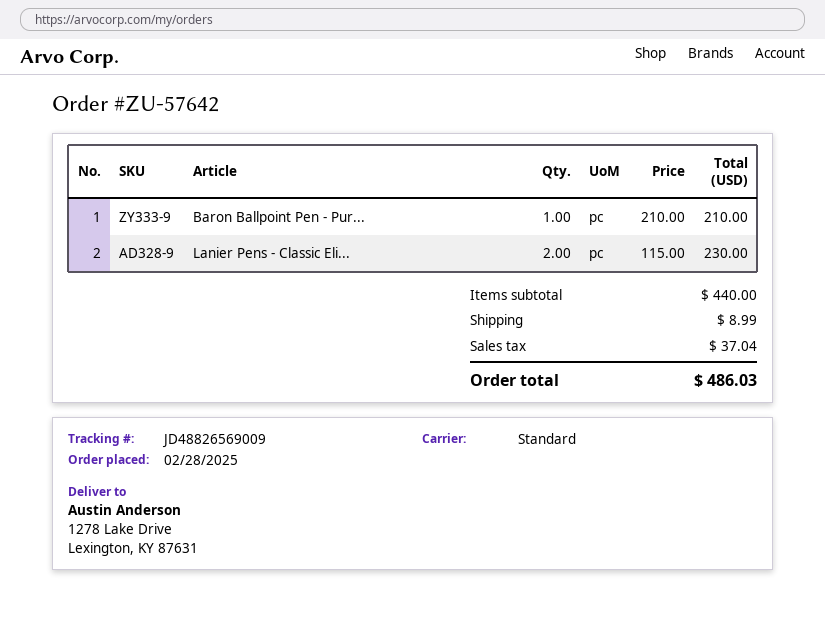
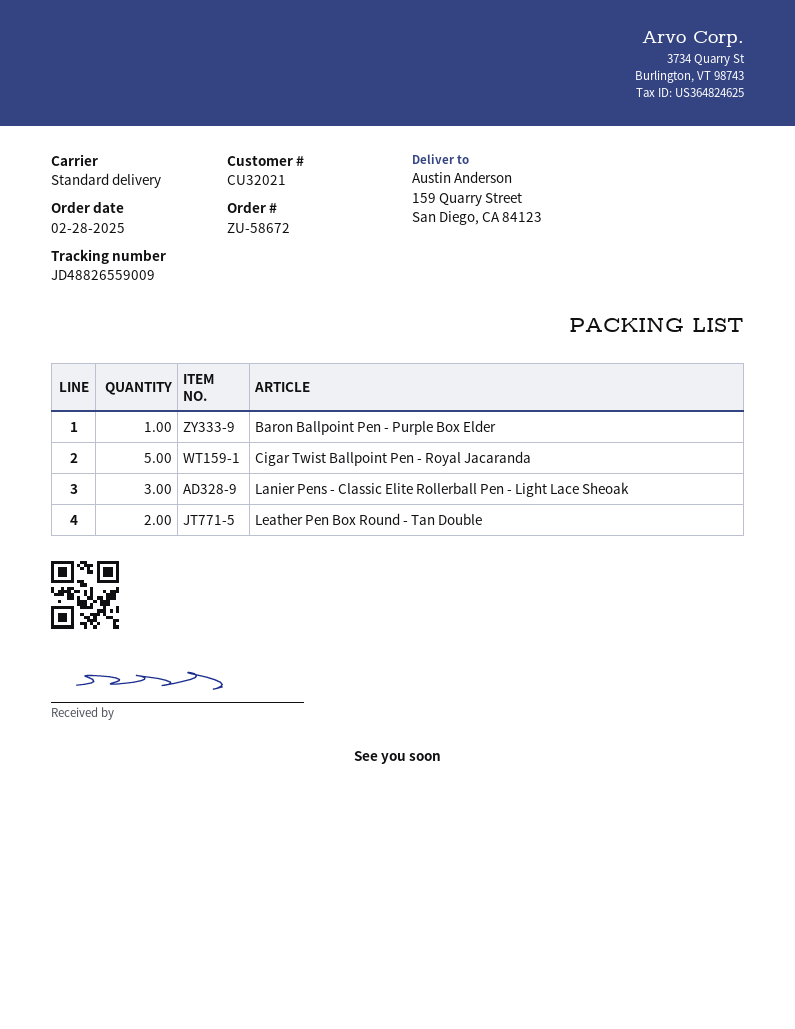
order number: ZU-57642 -> ZU-58672
tracking number: JD48826569009 -> JD48826559009
ship to: 1278 Lake Drive, Lexington, KY 87631 -> 159 Quarry Street, San Diego, CA 84123
Lanier Pens - Classic Eli...: 2 -> 3
Cigar Twist Ballpoint Pen - Royal Jacaranda: none -> 5
Leather Pen Box Round - Tan Double: none -> 2

